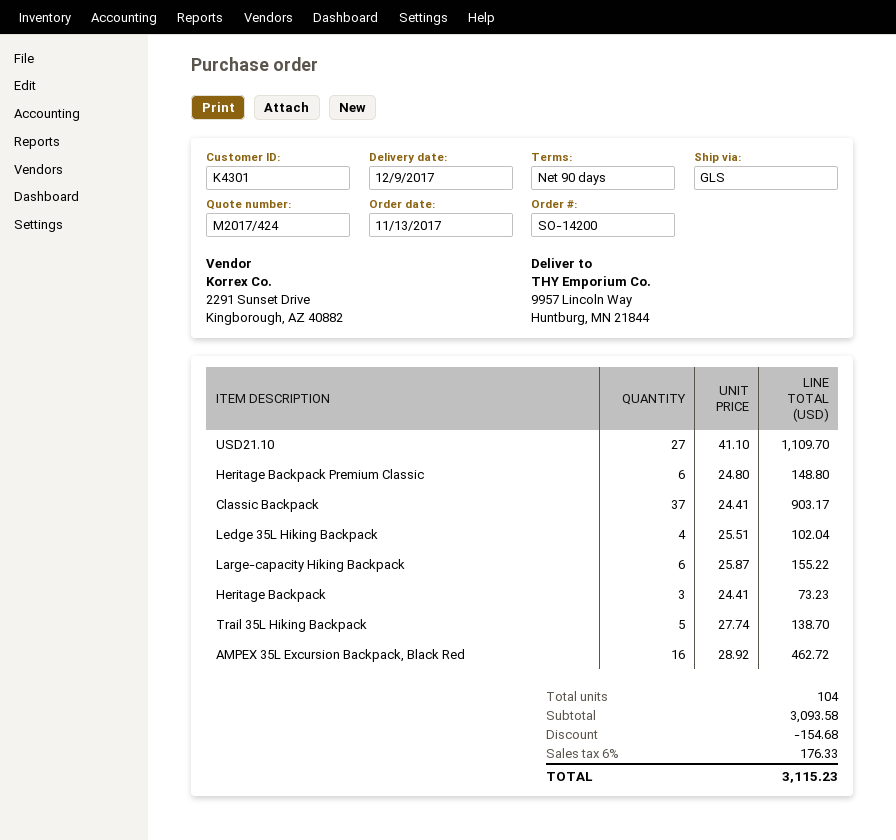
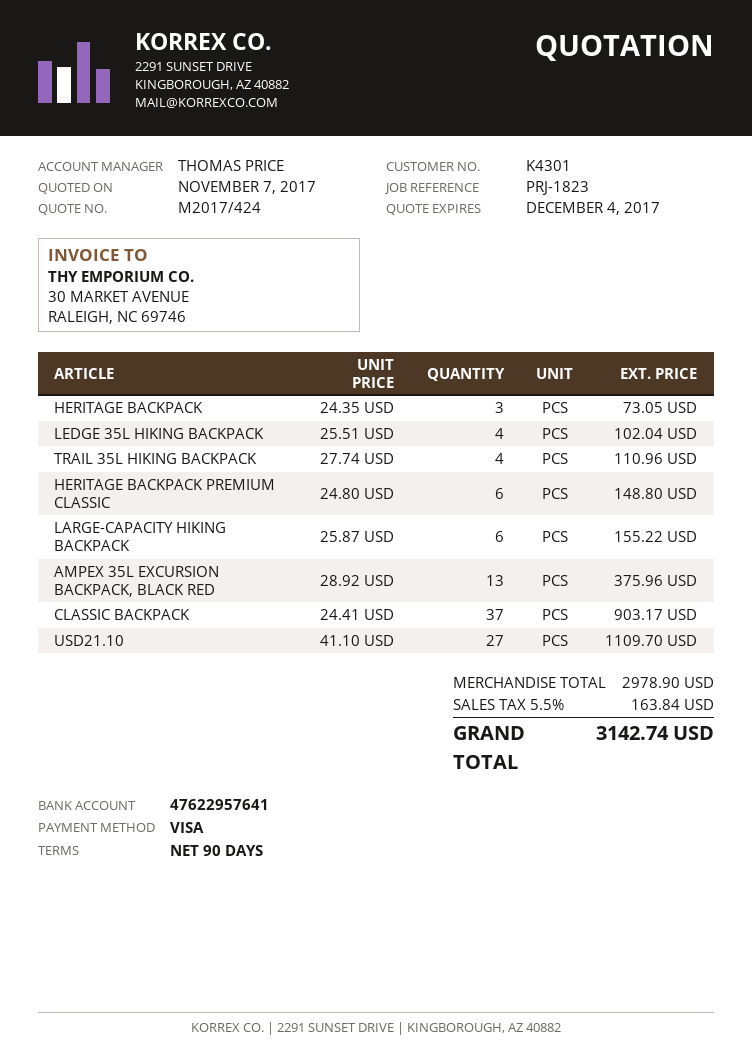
Heritage Backpack: 3 x 24.41 = 73.23 -> 3 x 24.35 = 73.05
Trail 35L Hiking Backpack: 5 x 27.74 = 138.70 -> 4 x 27.74 = 110.96
AMPEX 35L Excursion Backpack, Black Red: 16 x 28.92 = 462.72 -> 13 x 28.92 = 375.96
subtotal: 3093.58 -> 2978.90
discount: 154.68 -> none
tax: 6% = 176.33 -> 5.5% = 163.84
total: 3115.23 -> 3142.74

